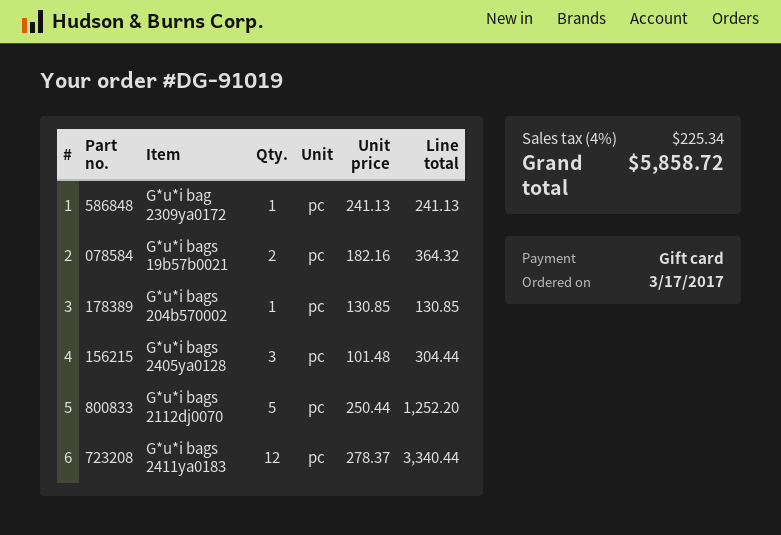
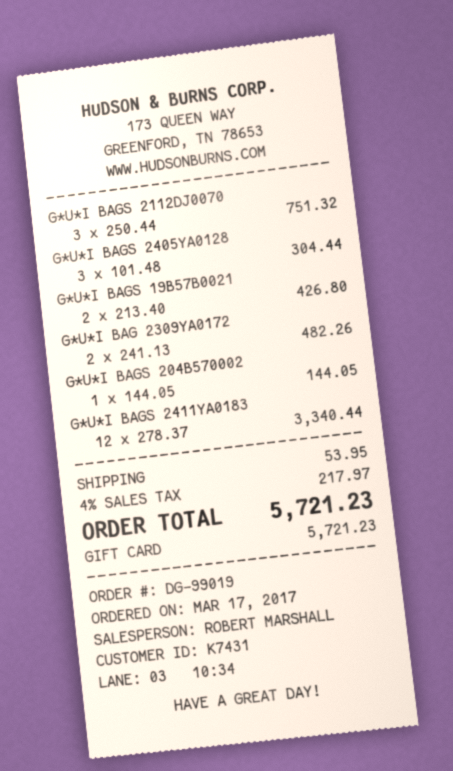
order number: DG-91019 -> DG-99019
G*u*i bag 2309ya0172: 1 x 241.13 = 241.13 -> 2 x 241.13 = 482.26
G*u*i bags 19b57b0021: 2 x 182.16 = 364.32 -> 2 x 213.40 = 426.80
G*u*i bags 204b570002: 1 x 130.85 = 130.85 -> 1 x 144.05 = 144.05
G*u*i bags 2112dj0070: 5 x 250.44 = 1252.20 -> 3 x 250.44 = 751.32
shipping: none -> 53.95
tax: 4% = 225.34 -> 4% = 217.97
total: 5858.72 -> 5721.23

